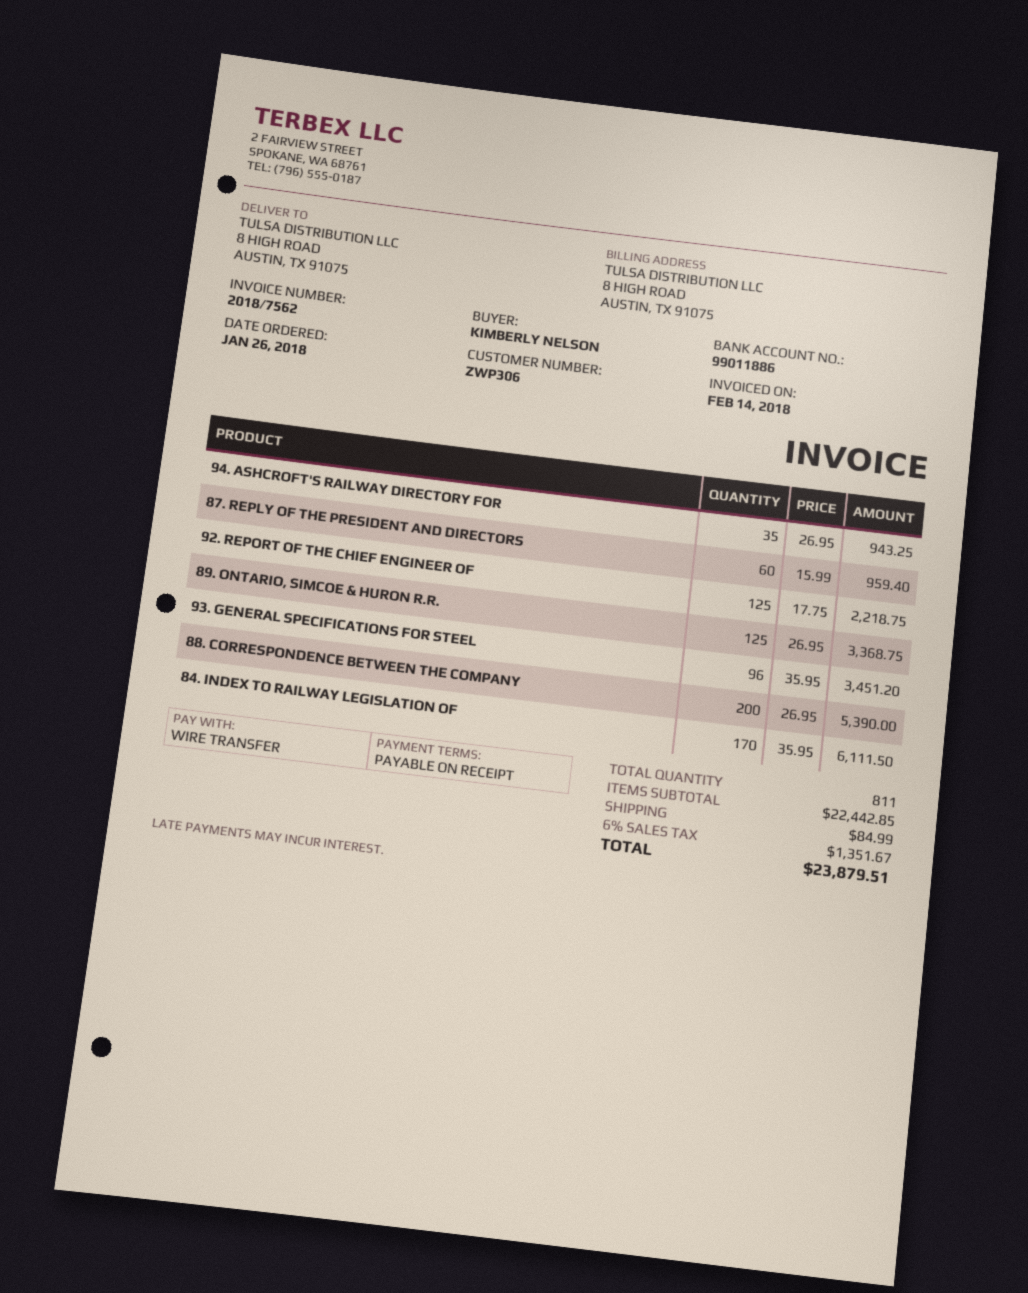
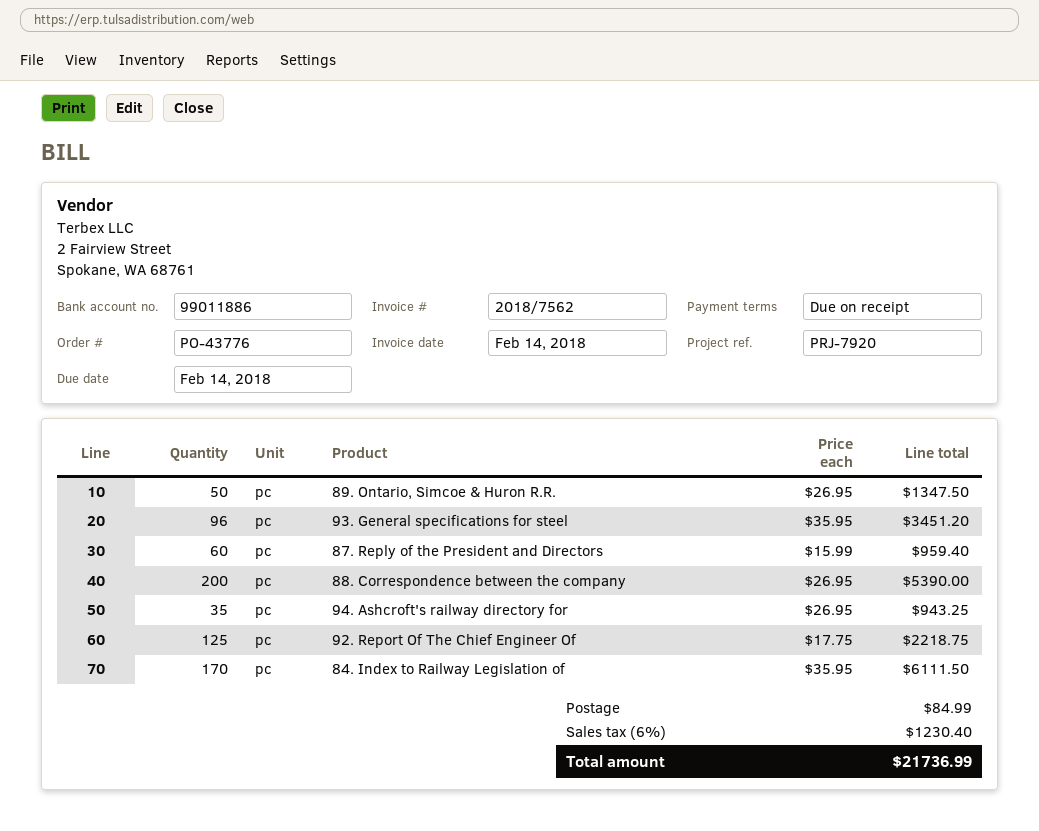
89. ONTARIO, SIMCOE & HURON R.R.: 125 x 26.95 = 3368.75 -> 50 x 26.95 = 1347.50
tax: 6% = 1351.67 -> 6% = 1230.40
total: 23879.51 -> 21736.99

